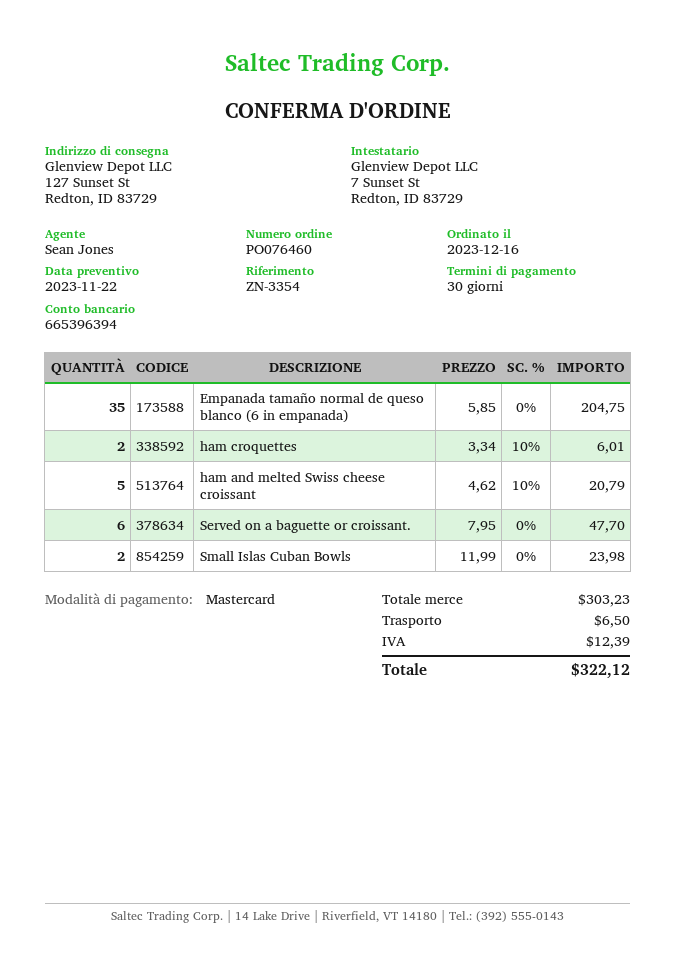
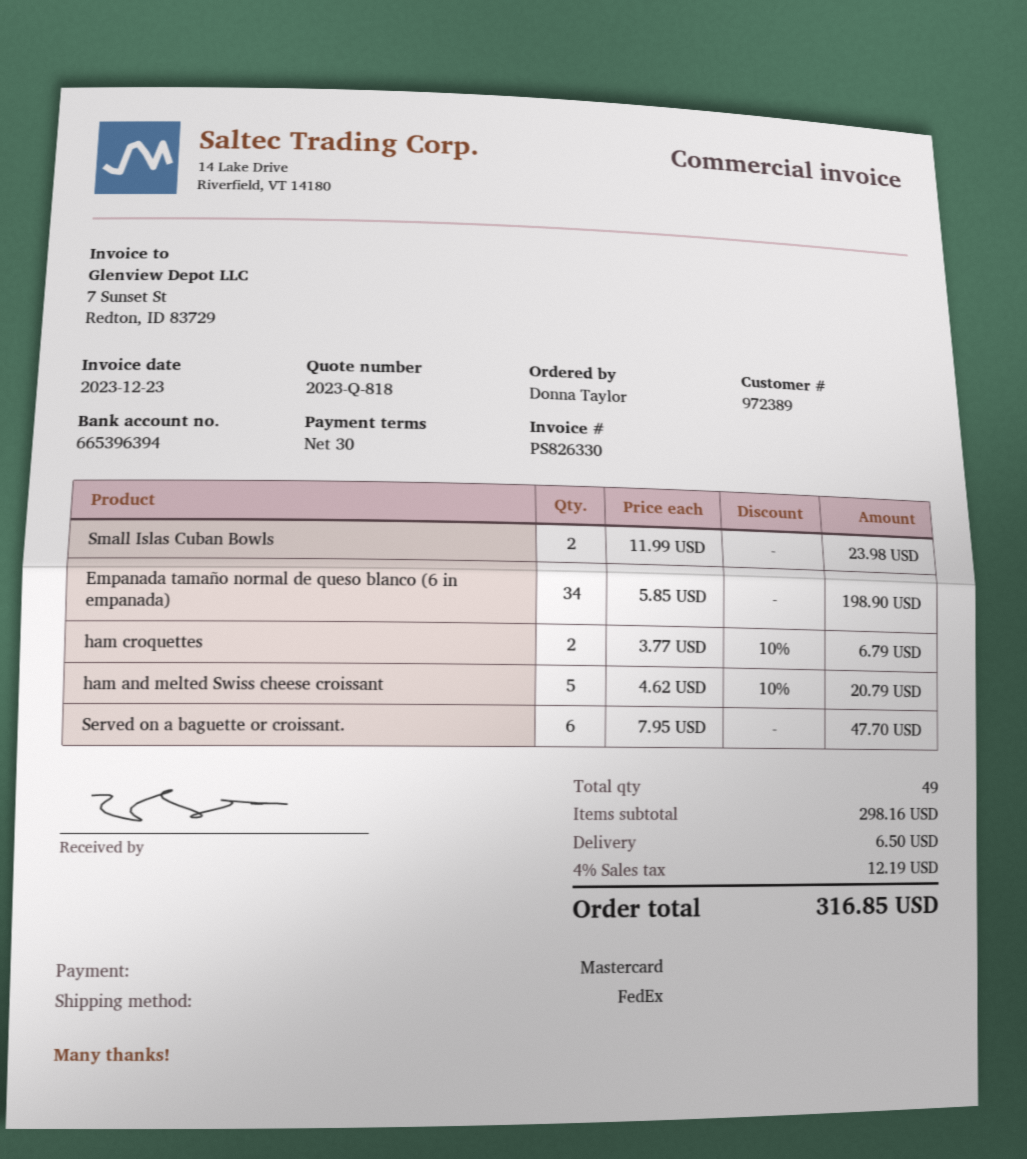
Empanada tamaño normal de queso blanco (6 in empanada): 35 x 5.85 = 204.75 -> 34 x 5.85 = 198.90
ham croquettes: 2 x 3.34 - 10% = 6.01 -> 2 x 3.77 - 10% = 6.79
subtotal: 303.23 -> 298.16
tax: 12.39 -> 12.19
total: 322.12 -> 316.85

